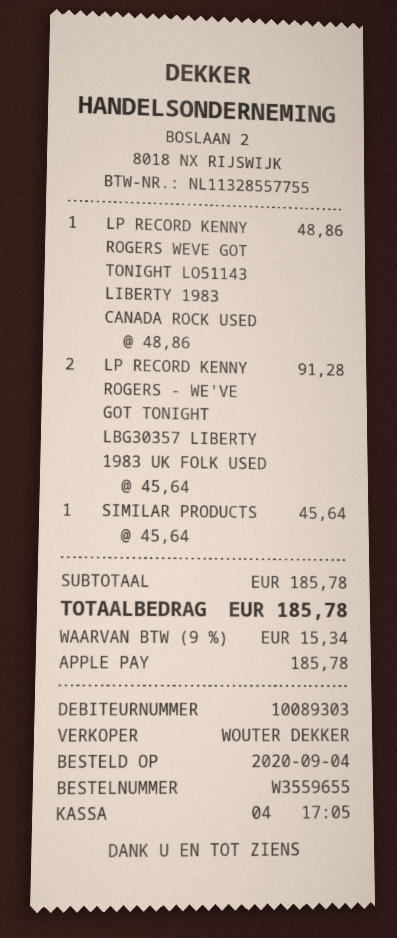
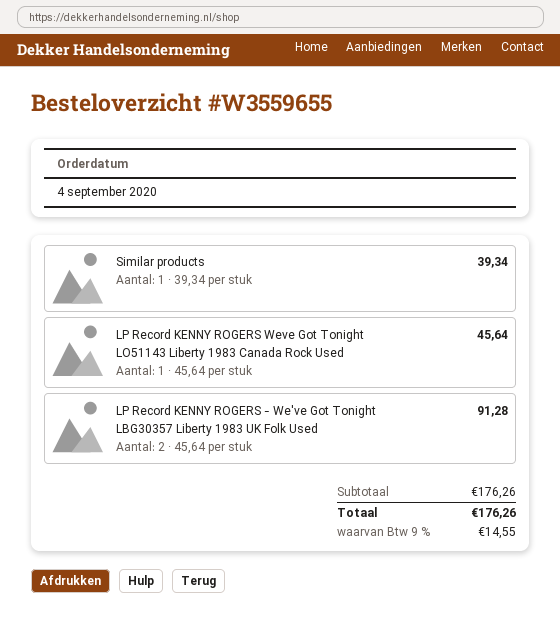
LP RECORD KENNY ROGERS WEVE GOT TONIGHT LO51143 LIBERTY 1983 CANADA ROCK USED: 1 x 48.86 = 48.86 -> 1 x 45.64 = 45.64
SIMILAR PRODUCTS: 1 x 45.64 = 45.64 -> 1 x 39.34 = 39.34
subtotal: 185.78 -> 176.26
tax: 9% = 15.34 -> 9% = 14.55
total: 185.78 -> 176.26

